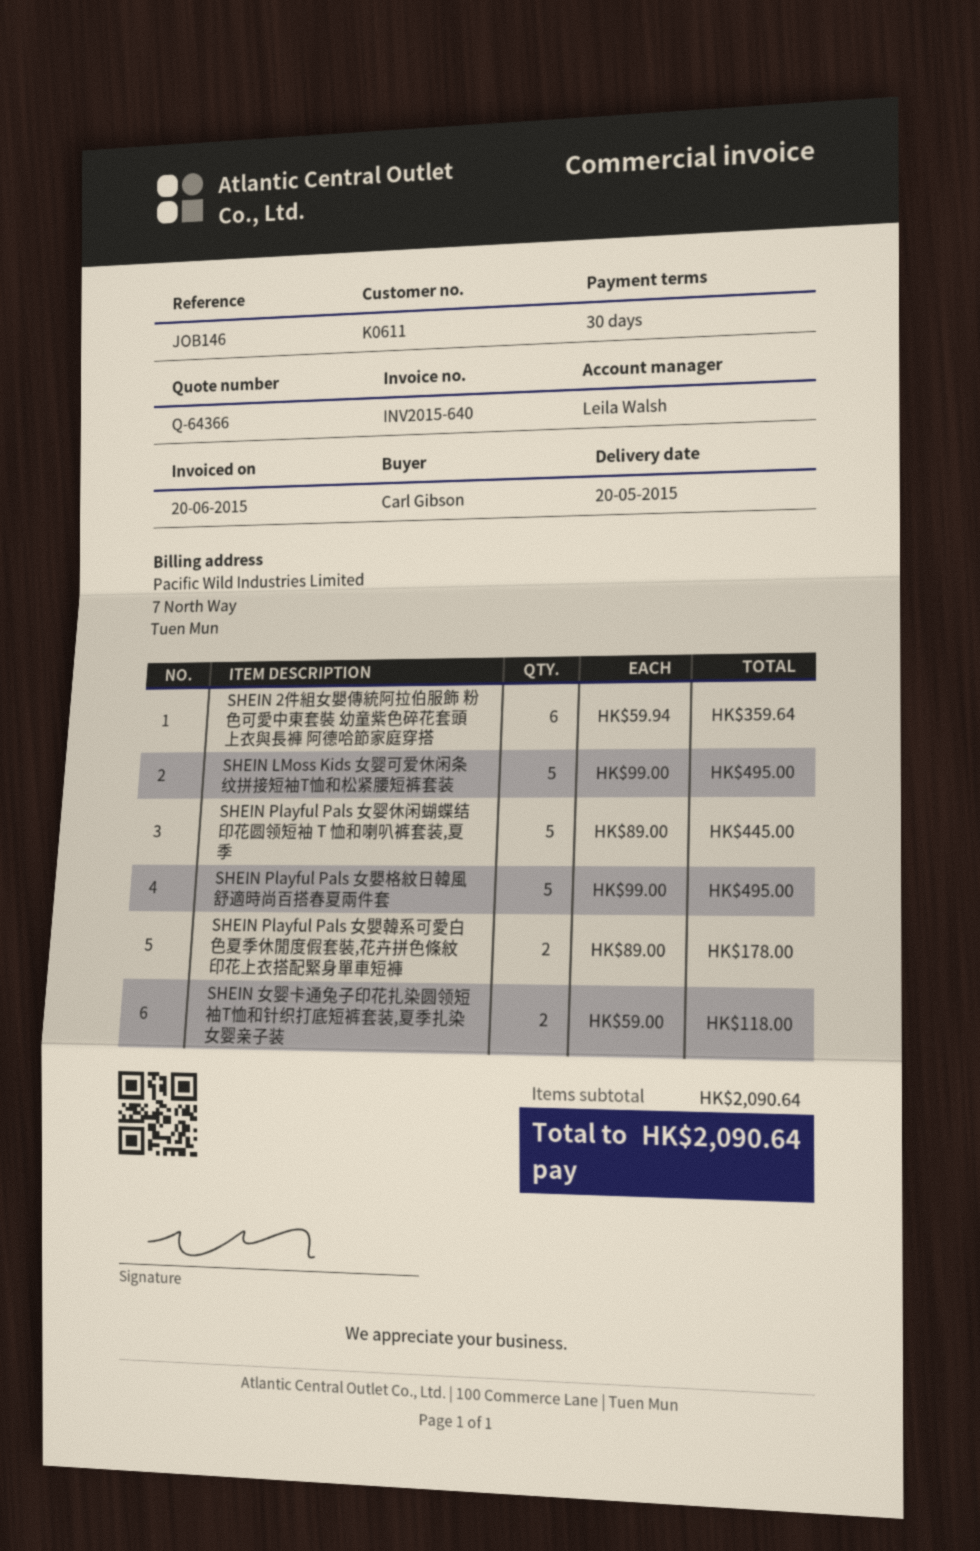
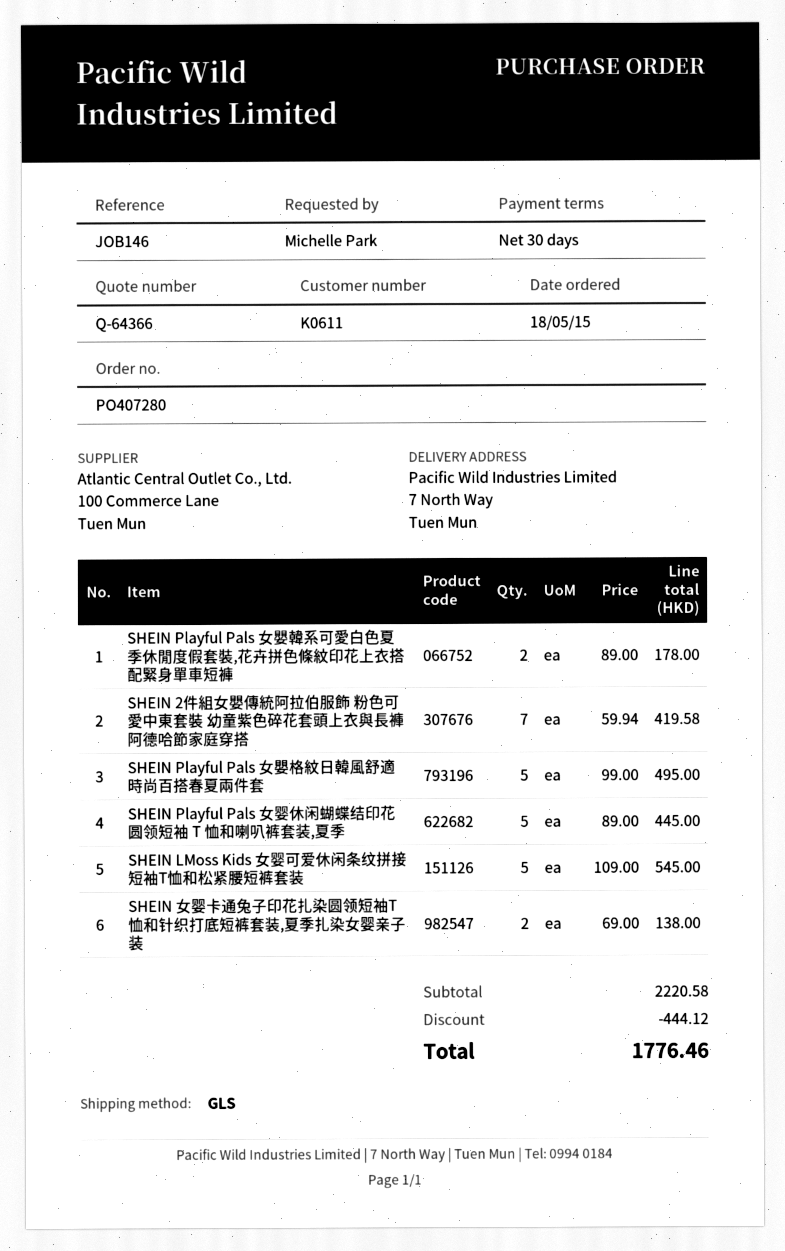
ordered by: Carl Gibson -> Michelle Park
SHEIN 2件組女嬰傳統阿拉伯服飾 粉色可愛中東套裝 幼童紫色碎花套頭上衣與長褲 阿德哈節家庭穿搭: 6 x 59.94 = 359.64 -> 7 x 59.94 = 419.58
SHEIN LMoss Kids 女婴可爱休闲条纹拼接短袖T恤和松紧腰短裤套装: 5 x 99.00 = 495.00 -> 5 x 109.00 = 545.00
SHEIN 女婴卡通兔子印花扎染圆领短袖T恤和针织打底短裤套装,夏季扎染女婴亲子装: 2 x 59.00 = 118.00 -> 2 x 69.00 = 138.00
subtotal: 2090.64 -> 2220.58
discount: none -> 444.12
total: 2090.64 -> 1776.46

